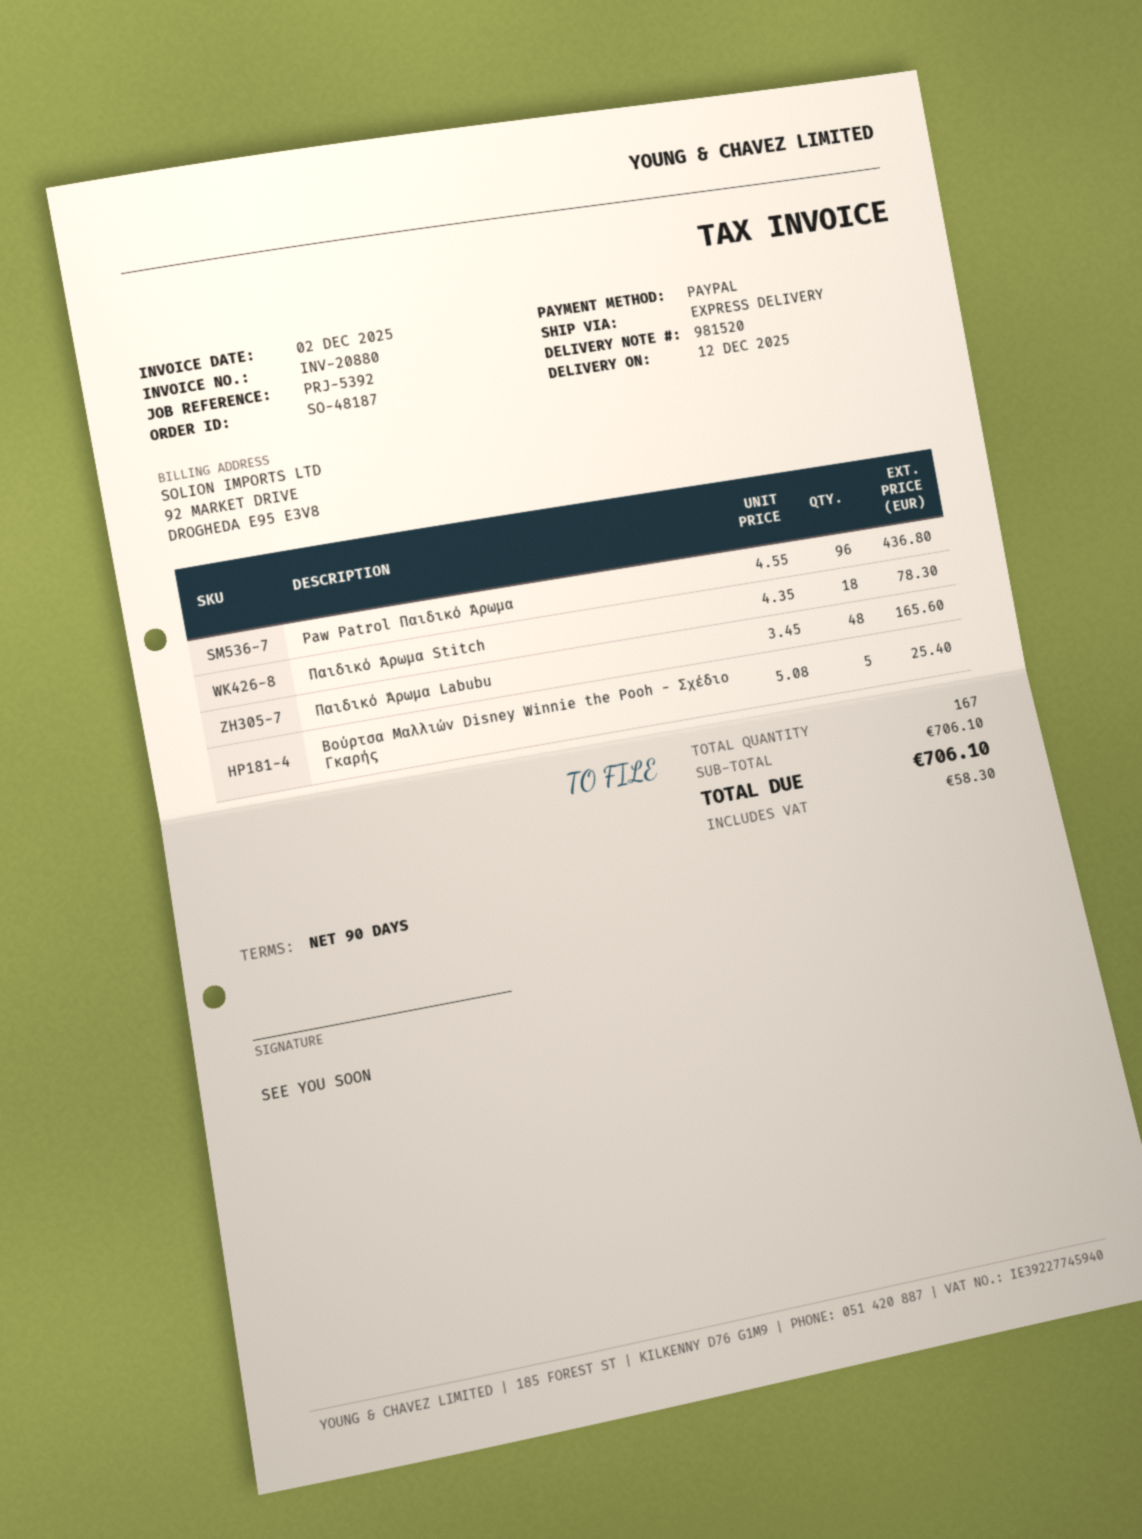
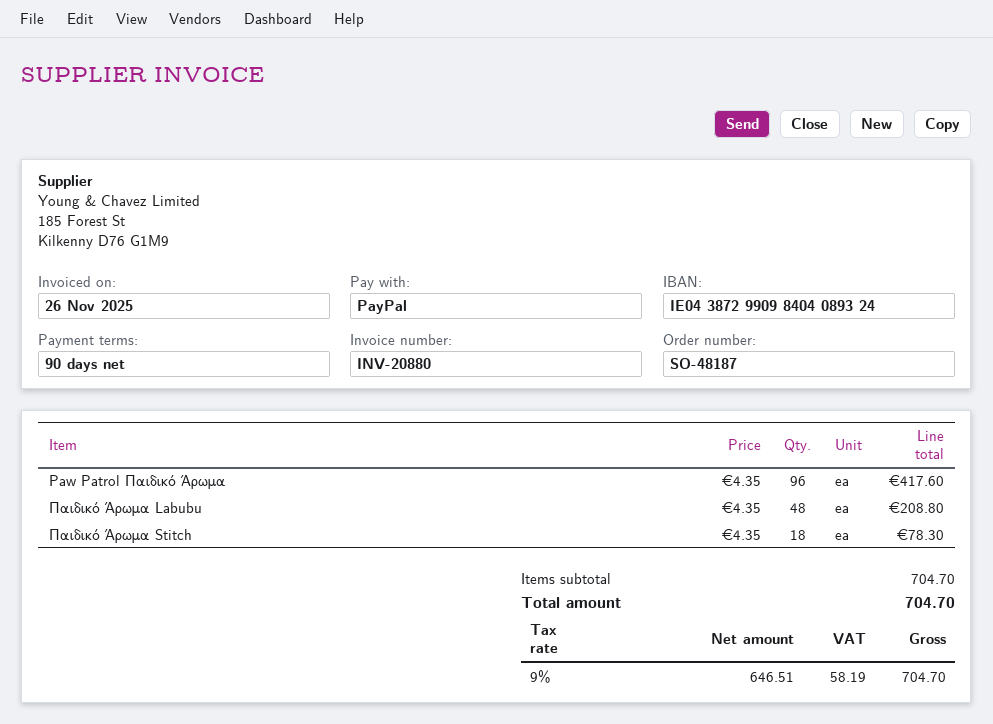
invoice date: 2025-12-02 -> 2025-11-26
Paw Patrol Παιδικό Άρωμα: 96 x 4.55 = 436.80 -> 96 x 4.35 = 417.60
Παιδικό Άρωμα Labubu: 48 x 3.45 = 165.60 -> 48 x 4.35 = 208.80
Βούρτσα Μαλλιών Disney Winnie the Pooh - Σχέδιο Γκαρής: 5 x 5.08 = 25.40 -> none
subtotal: 706.10 -> 704.70
tax: 58.30 -> 58.19
total: 706.10 -> 704.70

